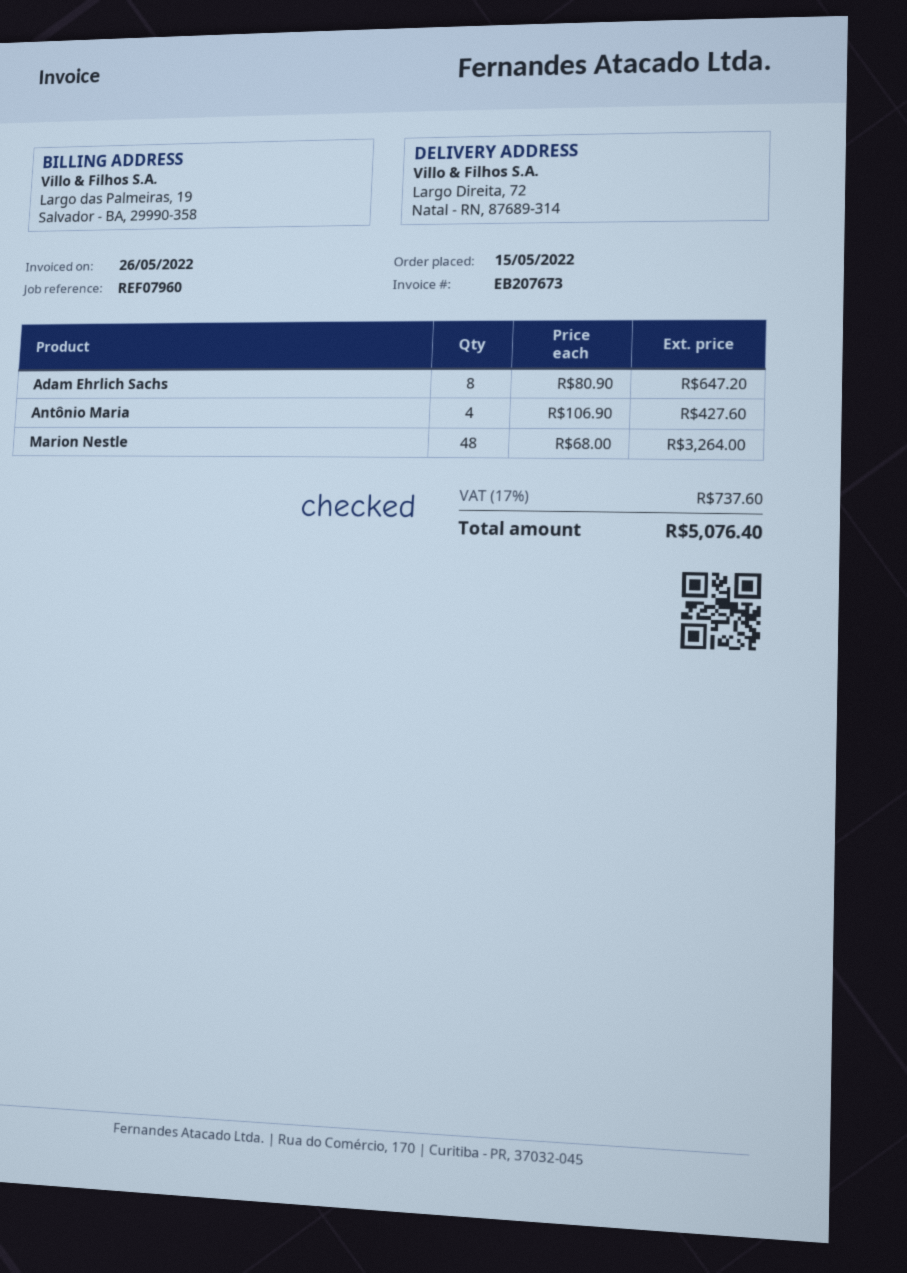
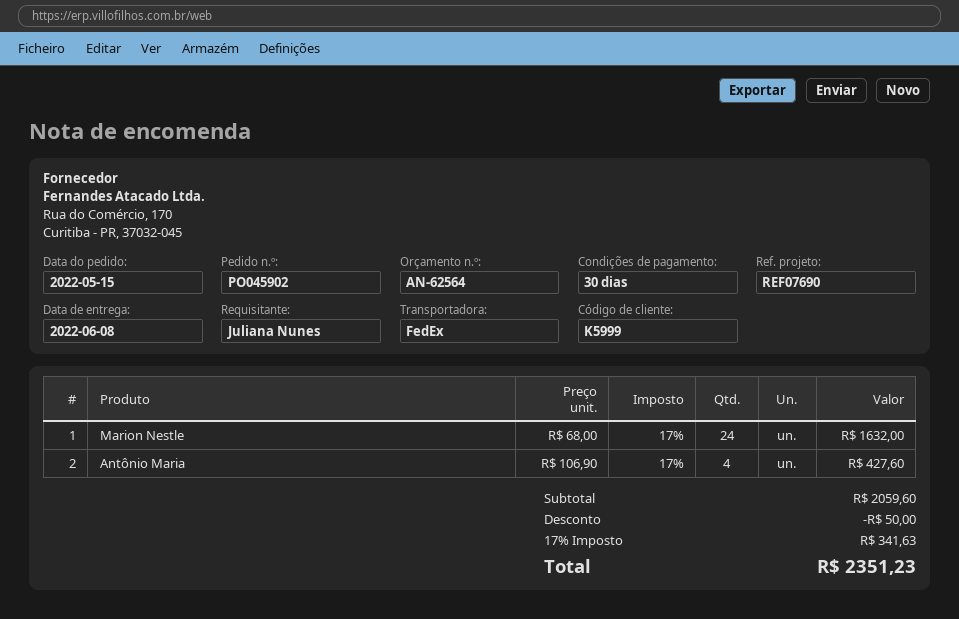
reference: REF07960 -> REF07690
Adam Ehrlich Sachs: 8 x 80.90 = 647.20 -> none
Marion Nestle: 48 x 68.00 = 3264.00 -> 24 x 68.00 = 1632.00
discount: none -> 50.00
tax: 17% = 737.60 -> 17% = 341.63
total: 5076.40 -> 2351.23

